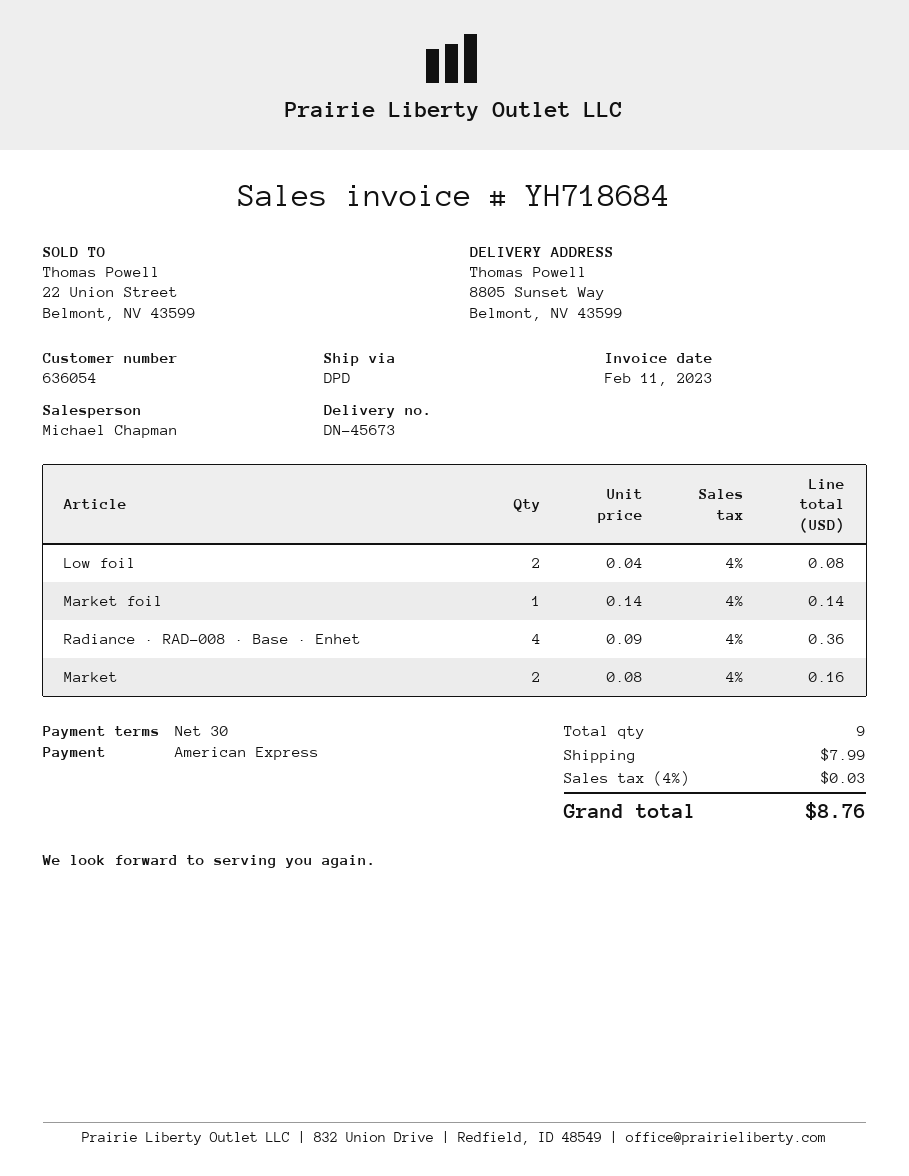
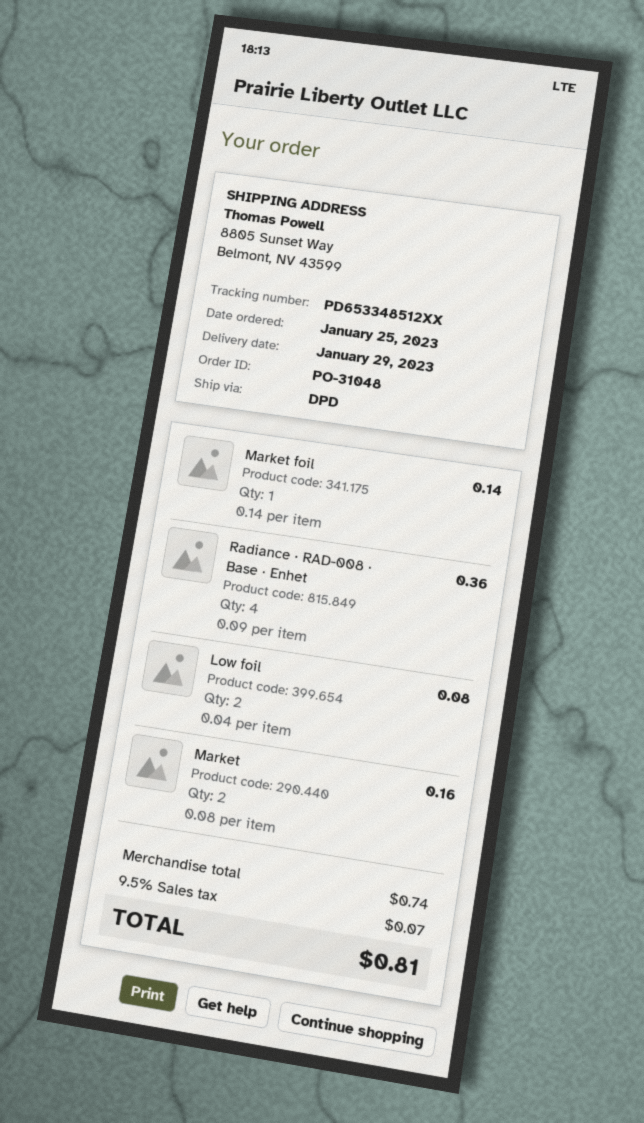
shipping: 7.99 -> none
tax: 4% = 0.03 -> 9.5% = 0.07
total: 8.76 -> 0.81

